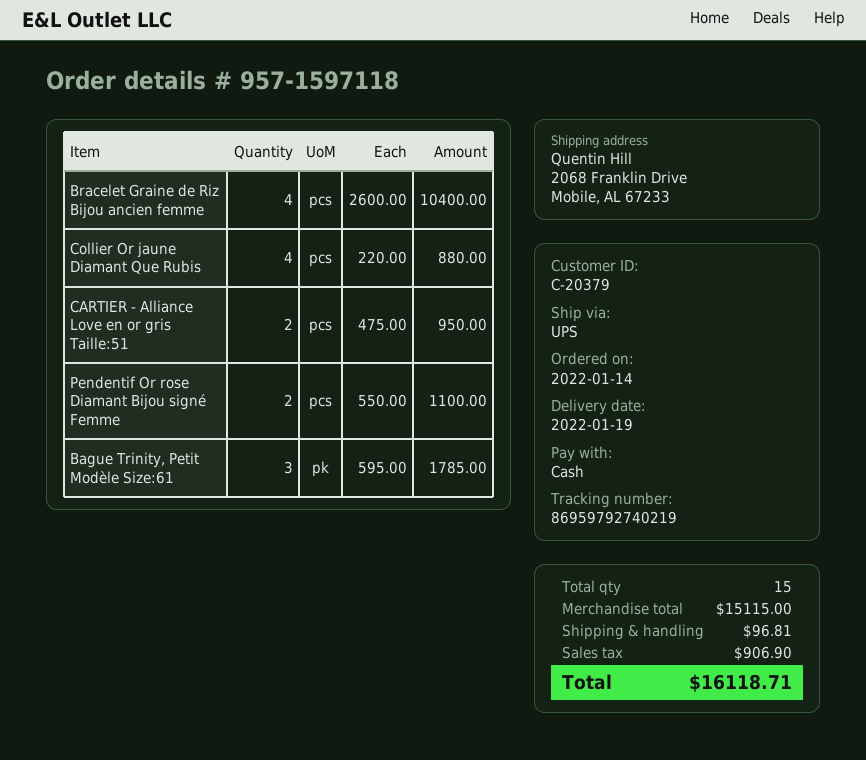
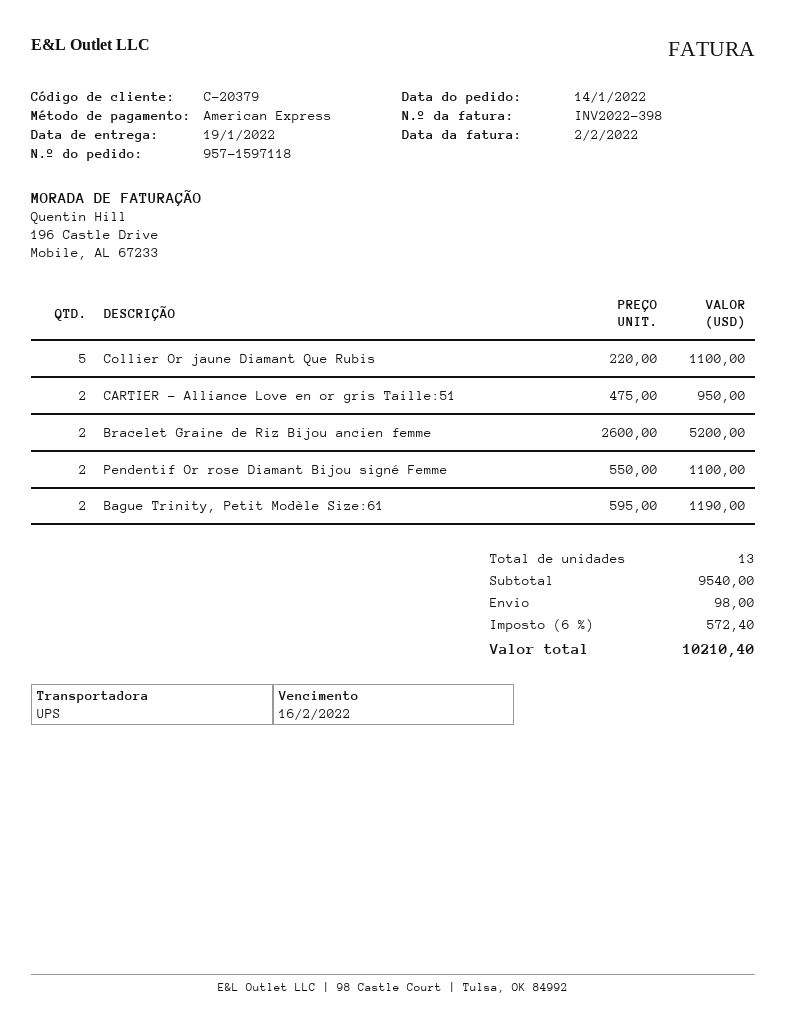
payment method: cash -> American Express
Bracelet Graine de Riz Bijou ancien femme: 4 x 2600.00 = 10400.00 -> 2 x 2600.00 = 5200.00
Collier Or jaune Diamant Que Rubis: 4 x 220.00 = 880.00 -> 5 x 220.00 = 1100.00
Bague Trinity, Petit Modèle Size:61: 3 x 595.00 = 1785.00 -> 2 x 595.00 = 1190.00
total quantity: 15 -> 13
subtotal: 15115.00 -> 9540.00
shipping: 96.81 -> 98.00
tax: 906.90 -> 572.40
total: 16118.71 -> 10210.40

